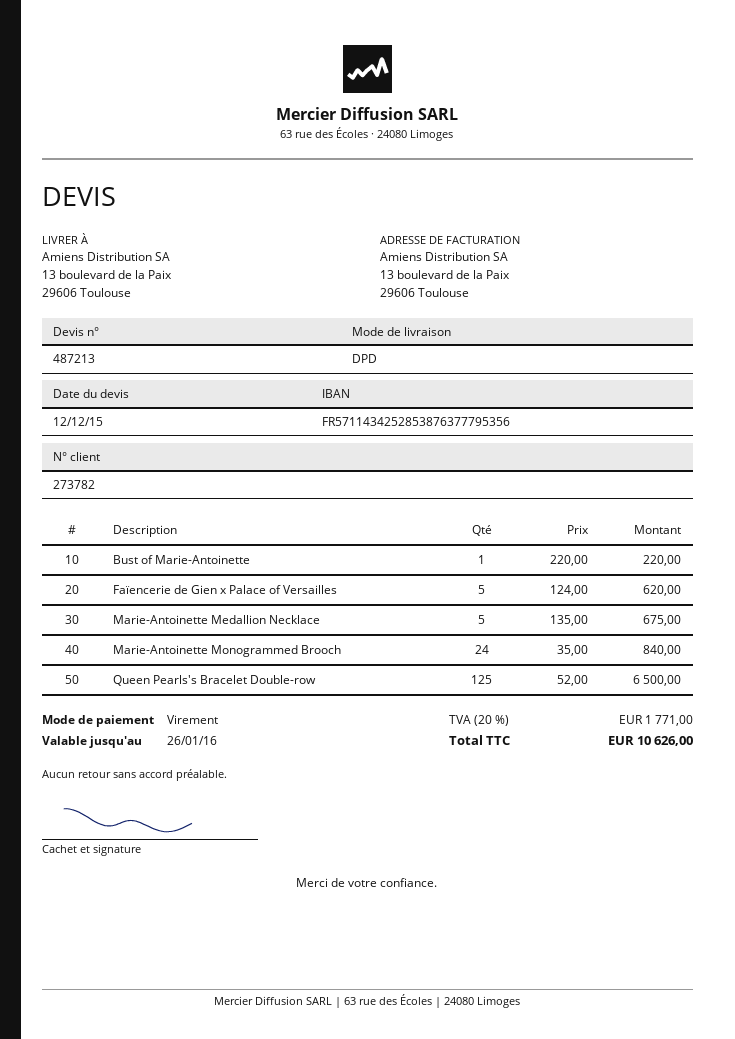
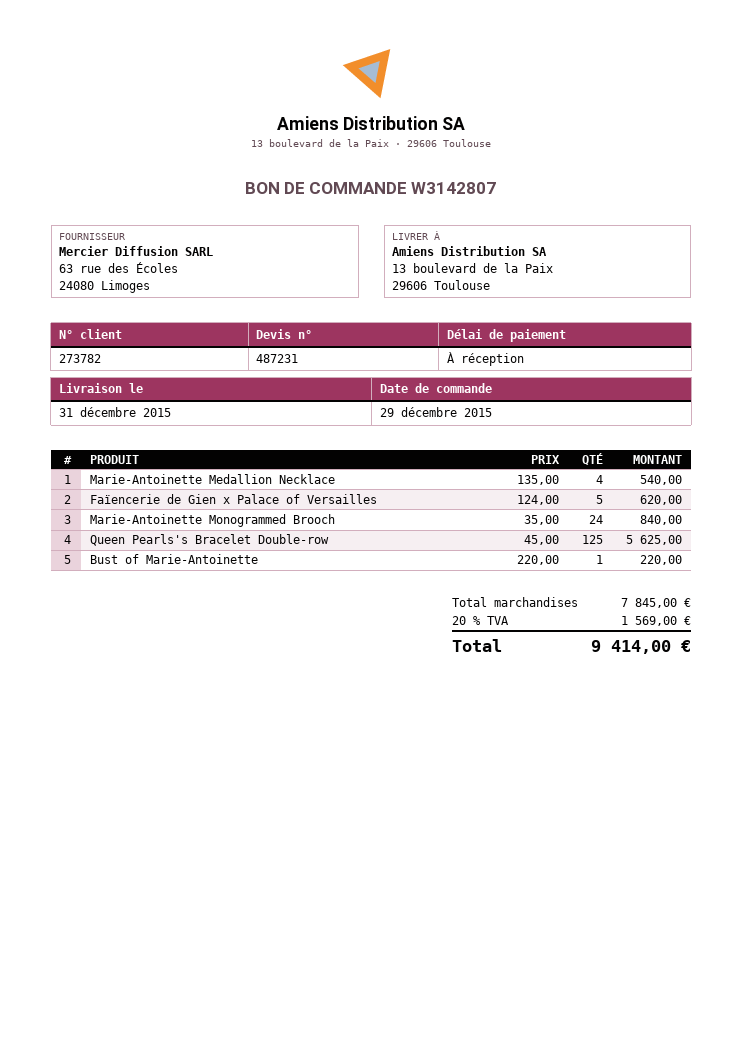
quote number: 487213 -> 487231
Marie-Antoinette Medallion Necklace: 5 x 135.00 = 675.00 -> 4 x 135.00 = 540.00
Queen Pearls's Bracelet Double-row: 125 x 52.00 = 6500.00 -> 125 x 45.00 = 5625.00
tax: 20% = 1771.00 -> 20% = 1569.00
total: 10626.00 -> 9414.00

